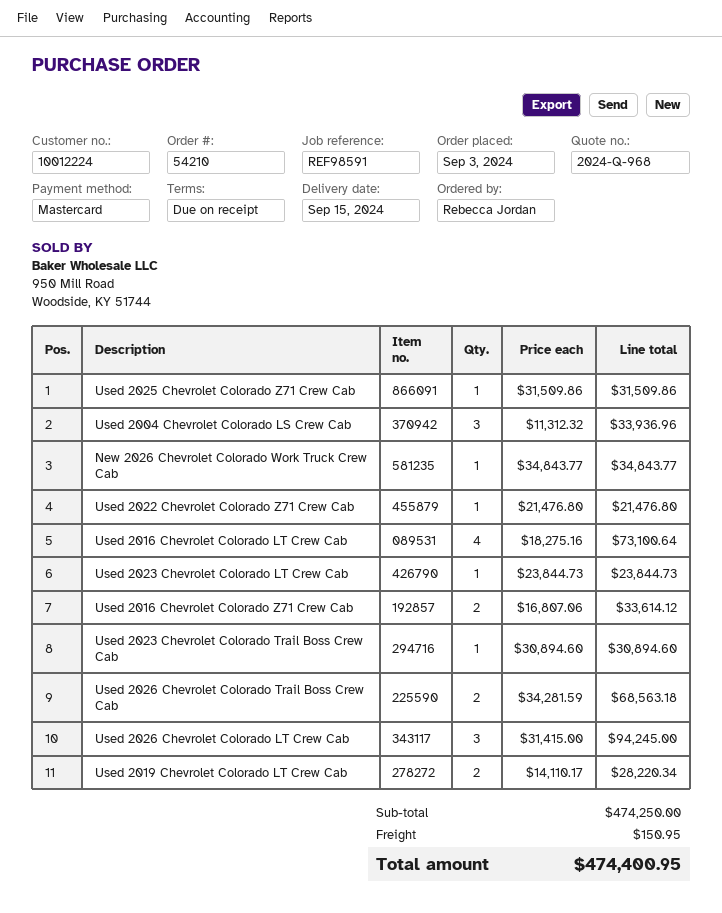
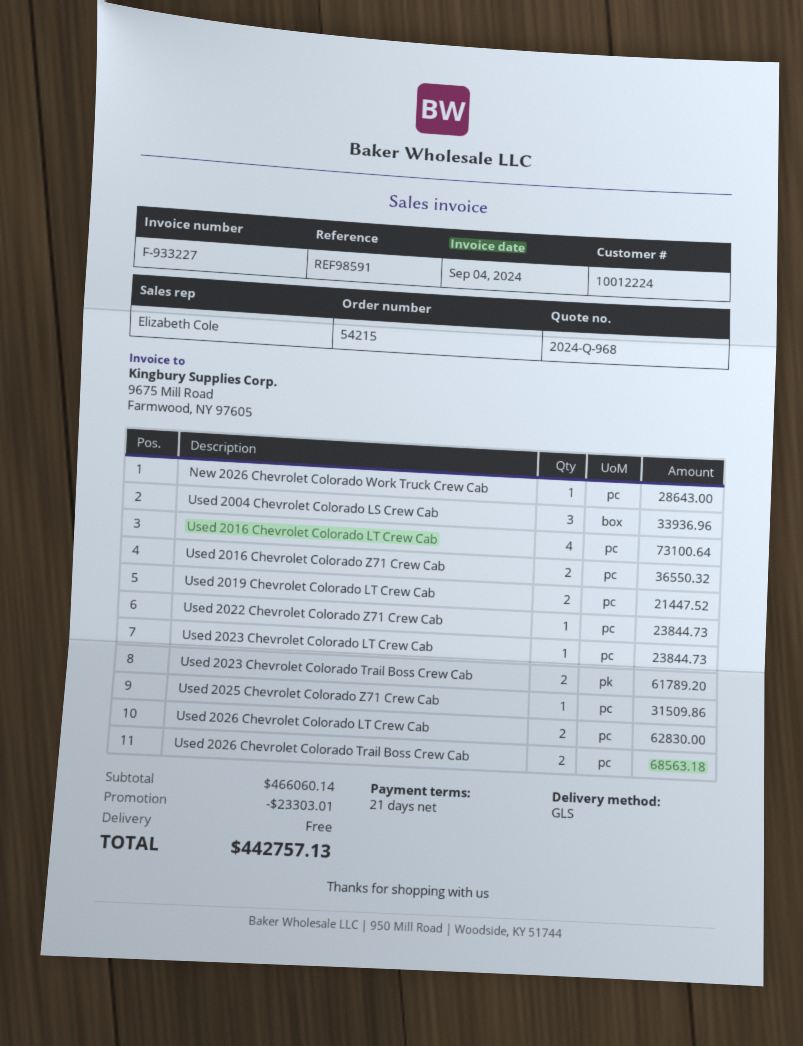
order number: 54210 -> 54215
payment terms: on receipt -> 21 days
New 2026 Chevrolet Colorado Work Truck Crew Cab: 1 for 34843.77 -> 1 for 28643.00
Used 2022 Chevrolet Colorado Z71 Crew Cab: 1 for 21476.80 -> 1 for 23844.73
Used 2016 Chevrolet Colorado Z71 Crew Cab: 2 for 33614.12 -> 2 for 36550.32
Used 2023 Chevrolet Colorado Trail Boss Crew Cab: 1 for 30894.60 -> 2 for 61789.20
Used 2026 Chevrolet Colorado LT Crew Cab: 3 for 94245.00 -> 2 for 62830.00
Used 2019 Chevrolet Colorado LT Crew Cab: 2 for 28220.34 -> 2 for 21447.52
subtotal: 474250.00 -> 466060.14
discount: none -> 23303.01
shipping: 150.95 -> 0.00
total: 474400.95 -> 442757.13

